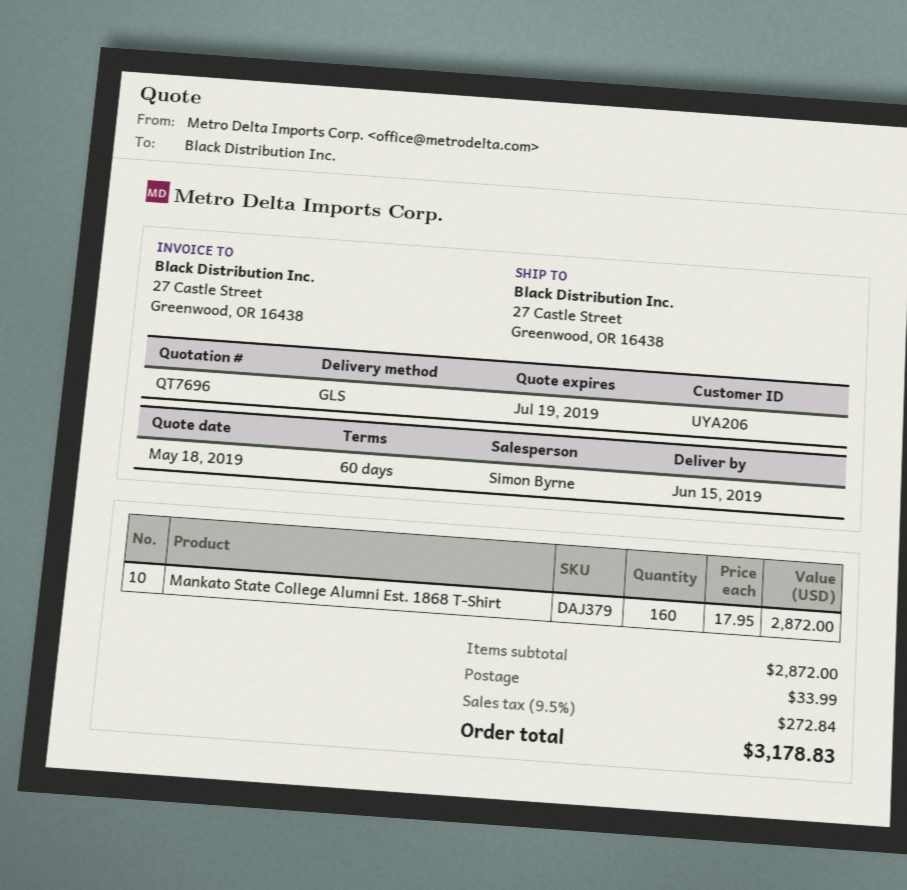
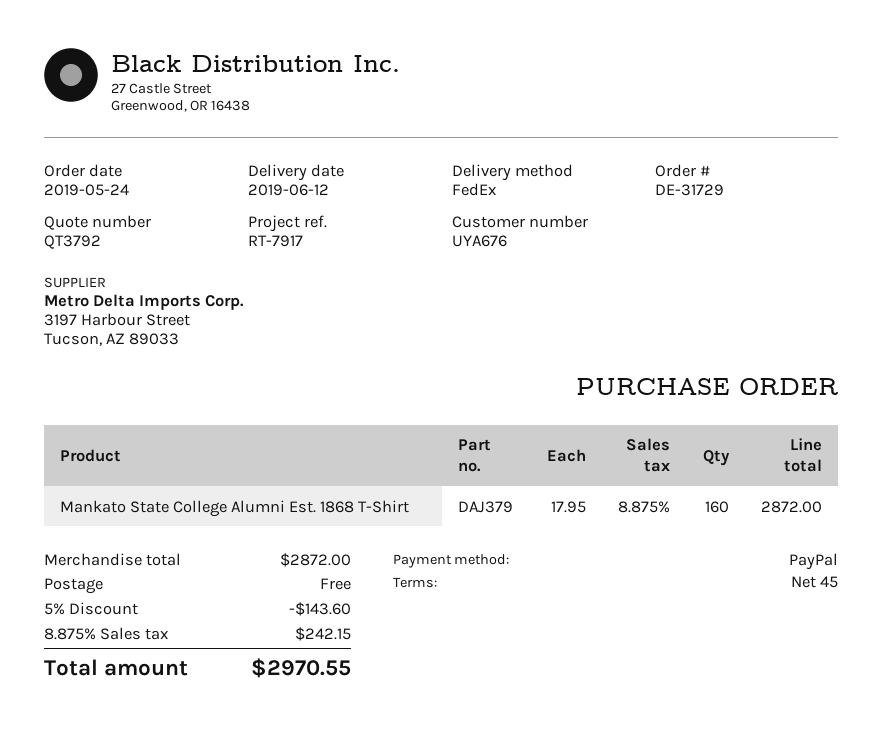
quote number: QT7696 -> QT3792
delivery date: 2019-06-15 -> 2019-06-12
payment terms: 60 days -> 45 days
customer number: UYA206 -> UYA676
shipping method: GLS -> FedEx
discount: none -> 5% = 143.60
shipping: 33.99 -> 0.00
tax: 9.5% = 272.84 -> 8.875% = 242.15
total: 3178.83 -> 2970.55

